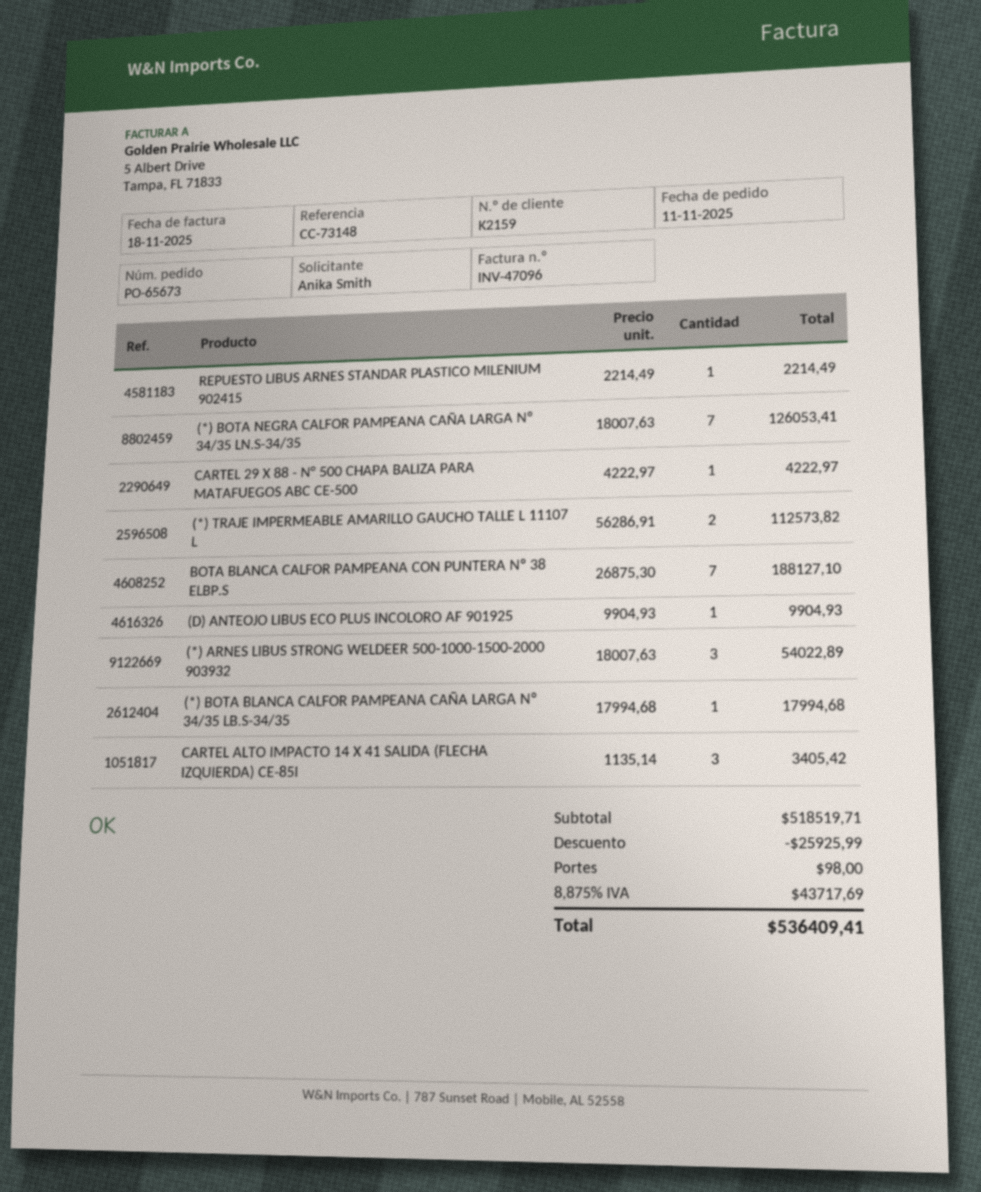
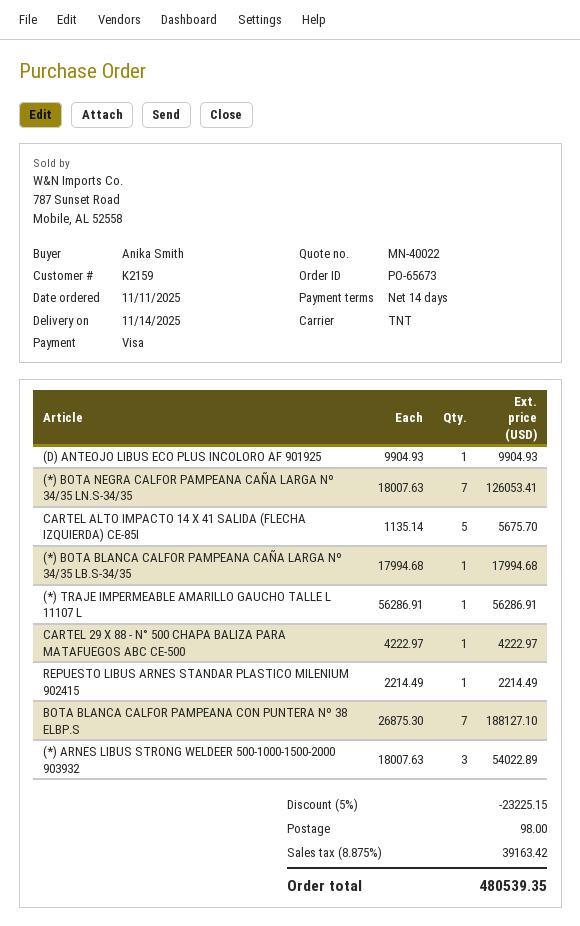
(*) TRAJE IMPERMEABLE AMARILLO GAUCHO TALLE L 11107 L: 2 x 56286.91 = 112573.82 -> 1 x 56286.91 = 56286.91
CARTEL ALTO IMPACTO 14 X 41 SALIDA (FLECHA IZQUIERDA) CE-85I: 3 x 1135.14 = 3405.42 -> 5 x 1135.14 = 5675.70
discount: 25925.99 -> 23225.15
tax: 8.875% = 43717.69 -> 8.875% = 39163.42
total: 536409.41 -> 480539.35

